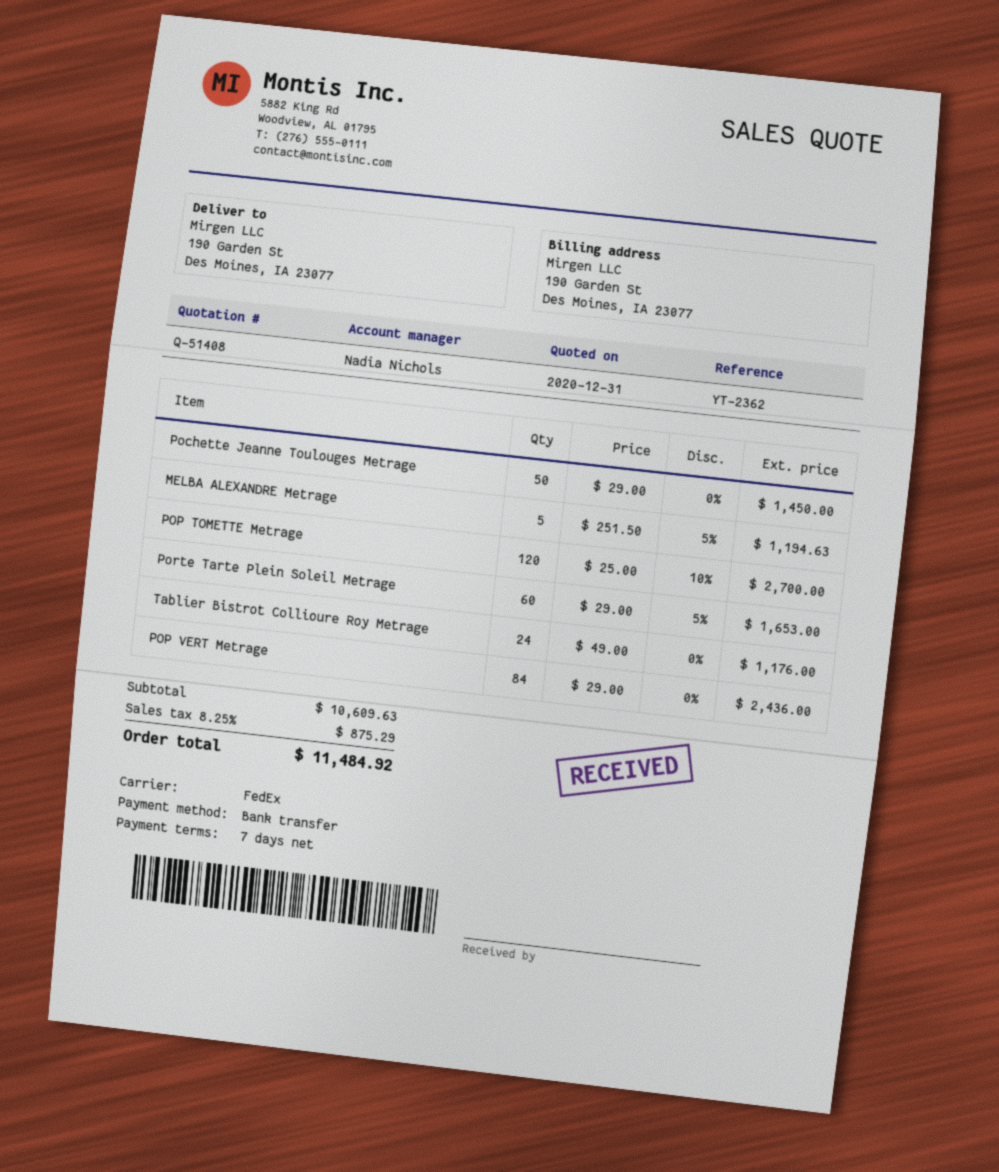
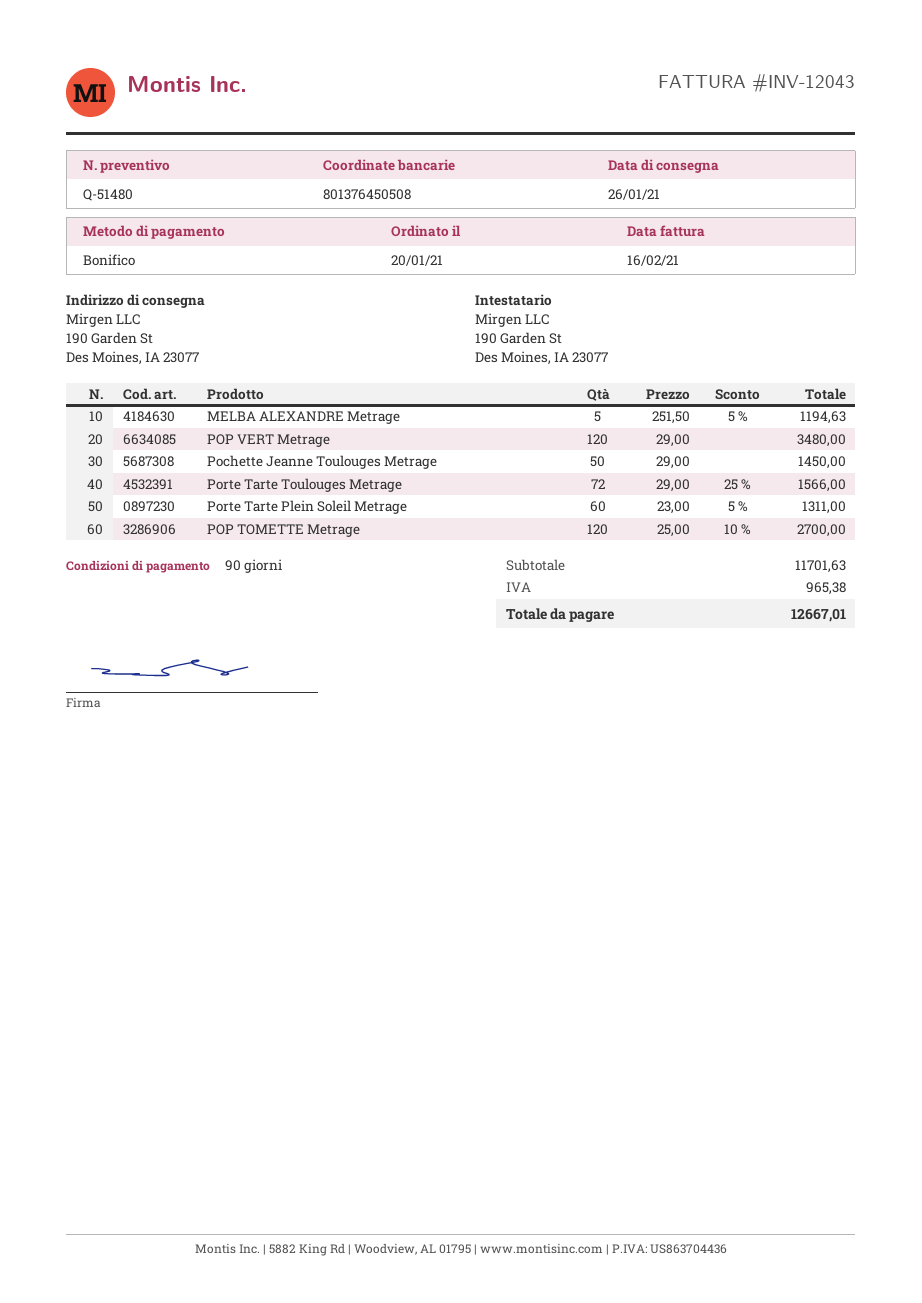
quote number: Q-51408 -> Q-51480
payment terms: 7 days -> 90 days
Porte Tarte Plein Soleil Metrage: 60 x 29.00 - 5% = 1653.00 -> 60 x 23.00 - 5% = 1311.00
Tablier Bistrot Collioure Roy Metrage: 24 x 49.00 = 1176.00 -> none
POP VERT Metrage: 84 x 29.00 = 2436.00 -> 120 x 29.00 = 3480.00
Porte Tarte Toulouges Metrage: none -> 72 x 29.00 - 25% = 1566.00
subtotal: 10609.63 -> 11701.63
tax: 875.29 -> 965.38
total: 11484.92 -> 12667.01

